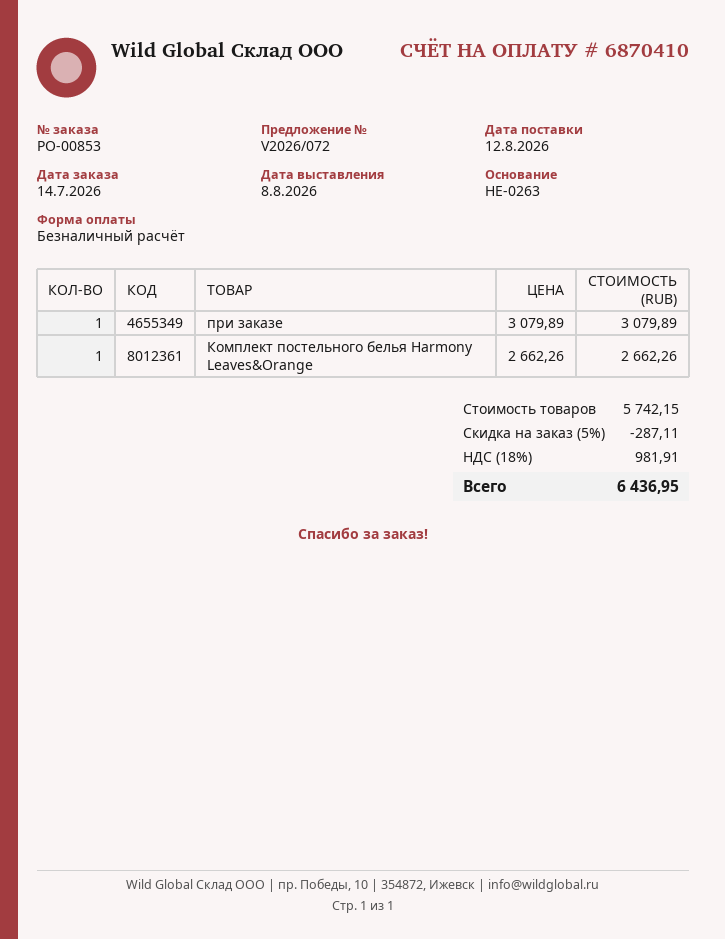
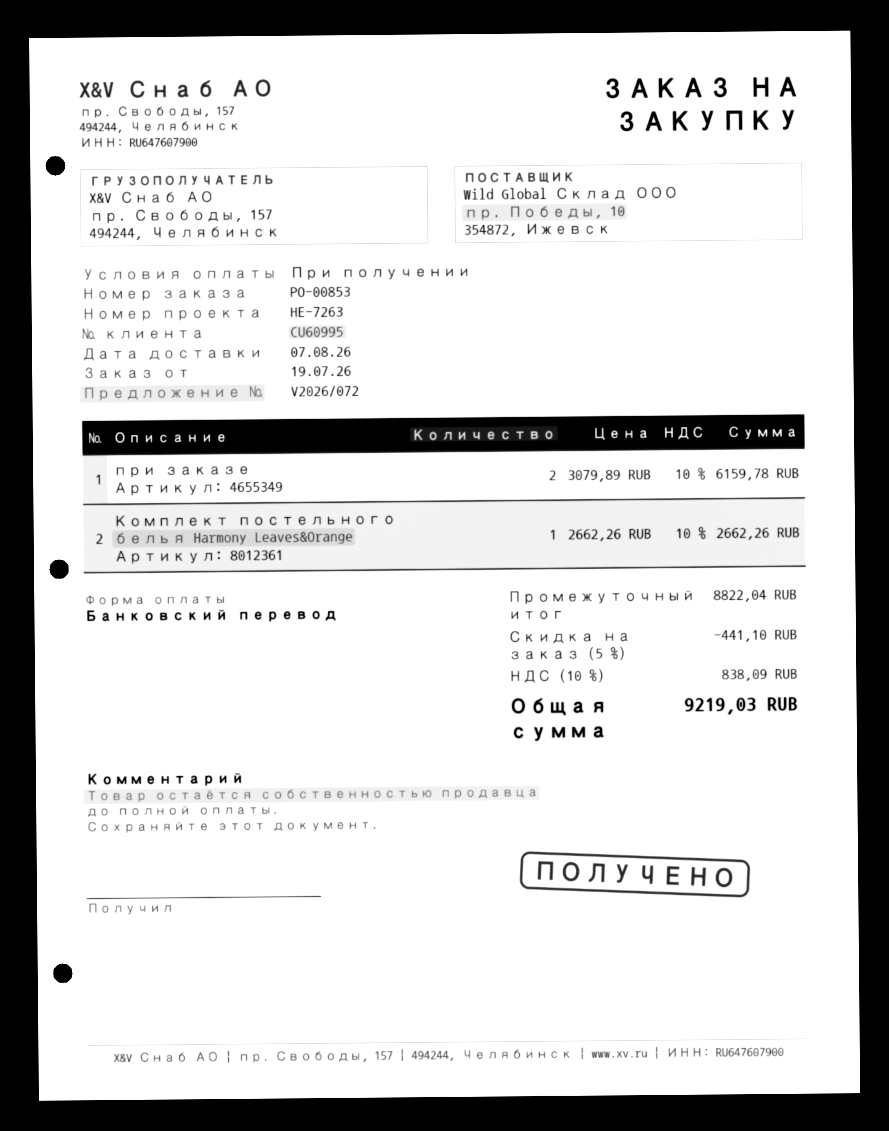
order date: 2026-07-14 -> 2026-07-19
delivery date: 2026-08-12 -> 2026-08-07
reference: HE-0263 -> HE-7263
при заказе: 1 x 3079.89 = 3079.89 -> 2 x 3079.89 = 6159.78
subtotal: 5742.15 -> 8822.04
discount: 5% = 287.11 -> 5% = 441.10
tax: 18% = 981.91 -> 10% = 838.09
total: 6436.95 -> 9219.03

